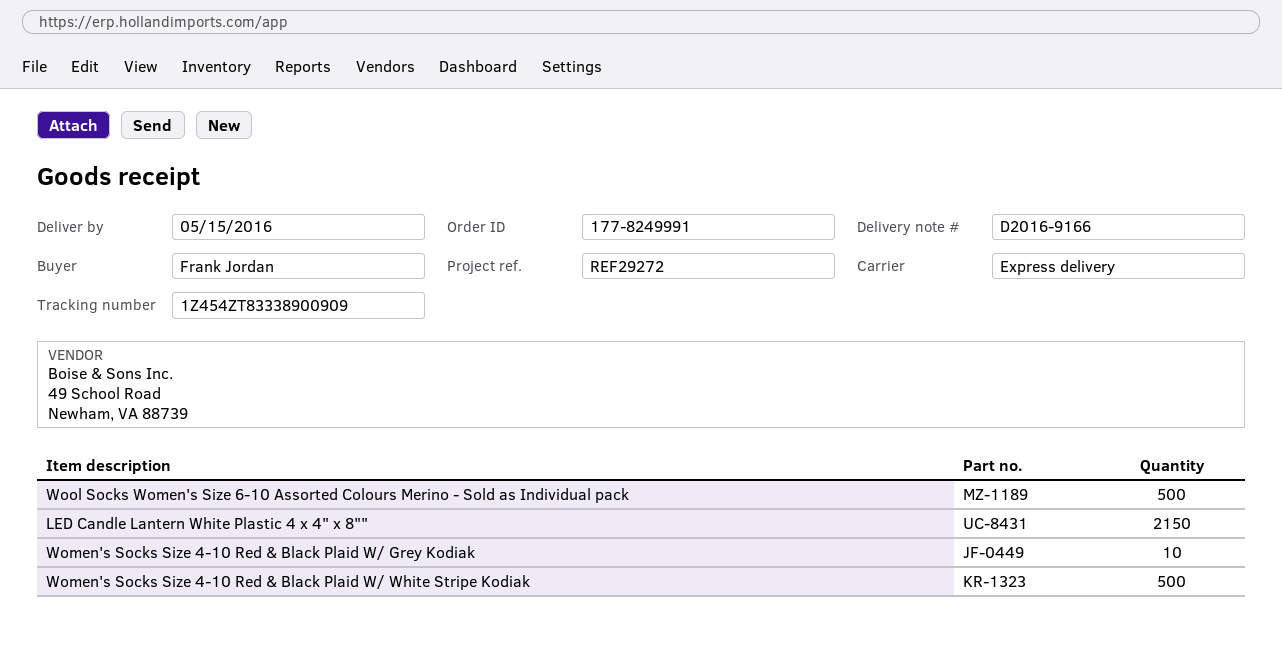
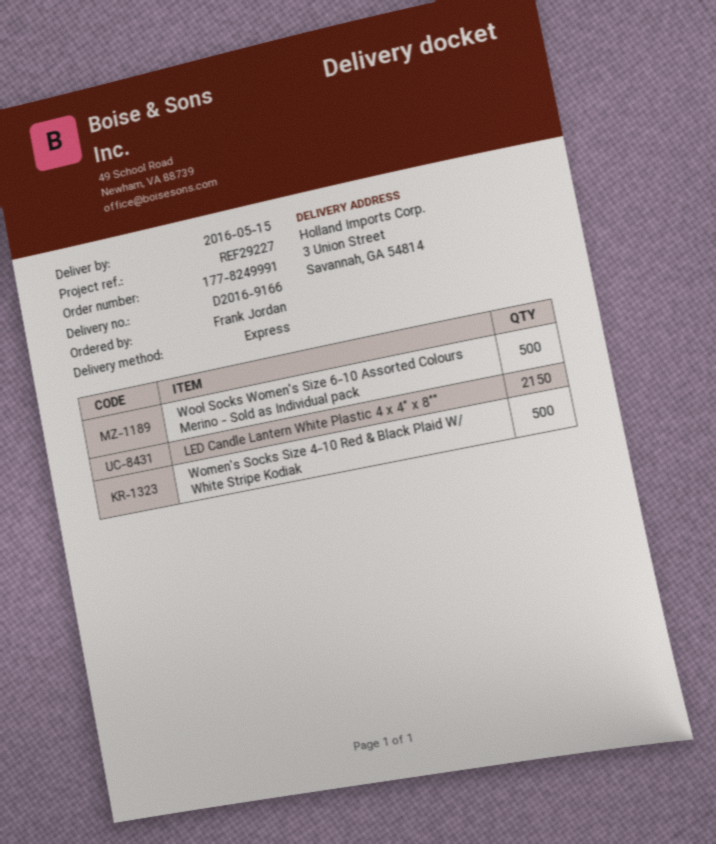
reference: REF29272 -> REF29227
Women's Socks Size 4-10 Red & Black Plaid W/ Grey Kodiak: 10 -> none

